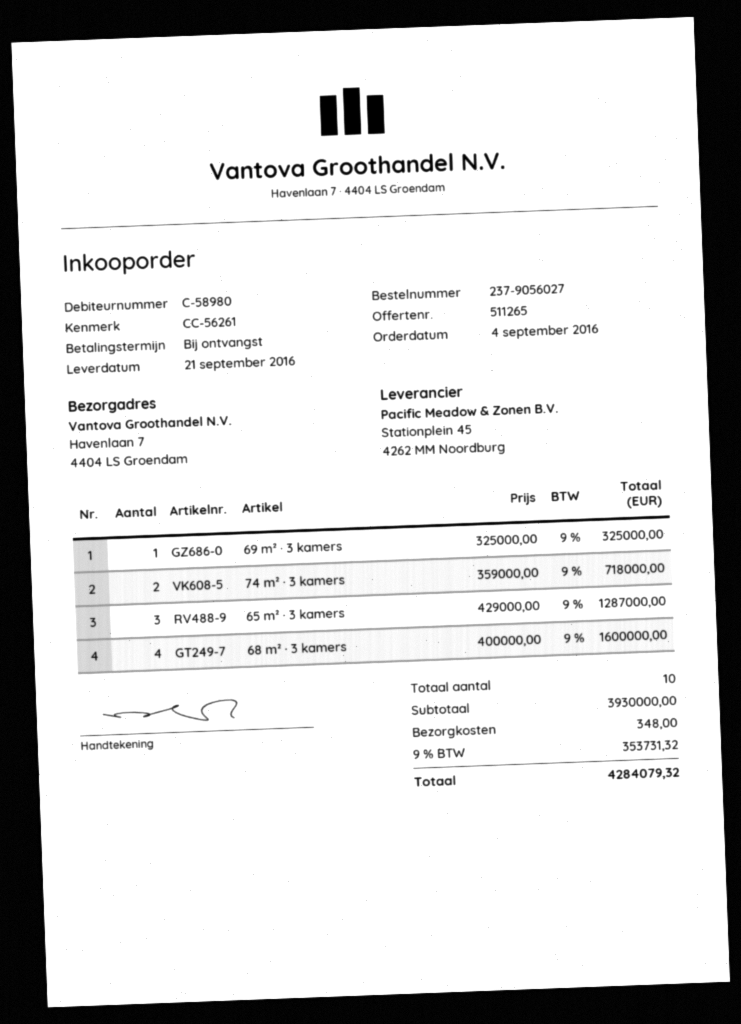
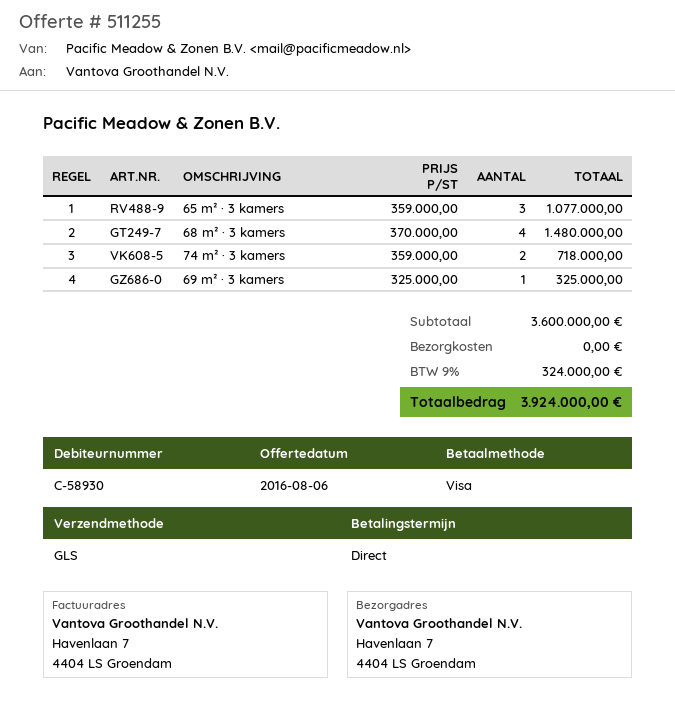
quote number: 511265 -> 511255
customer number: C-58980 -> C-58930
65 m² · 3 kamers: 3 x 429000.00 = 1287000.00 -> 3 x 359000.00 = 1077000.00
68 m² · 3 kamers: 4 x 400000.00 = 1600000.00 -> 4 x 370000.00 = 1480000.00
subtotal: 3930000.00 -> 3600000.00
shipping: 348.00 -> 0.00
tax: 9% = 353731.32 -> 9% = 324000.00
total: 4284079.32 -> 3924000.00

